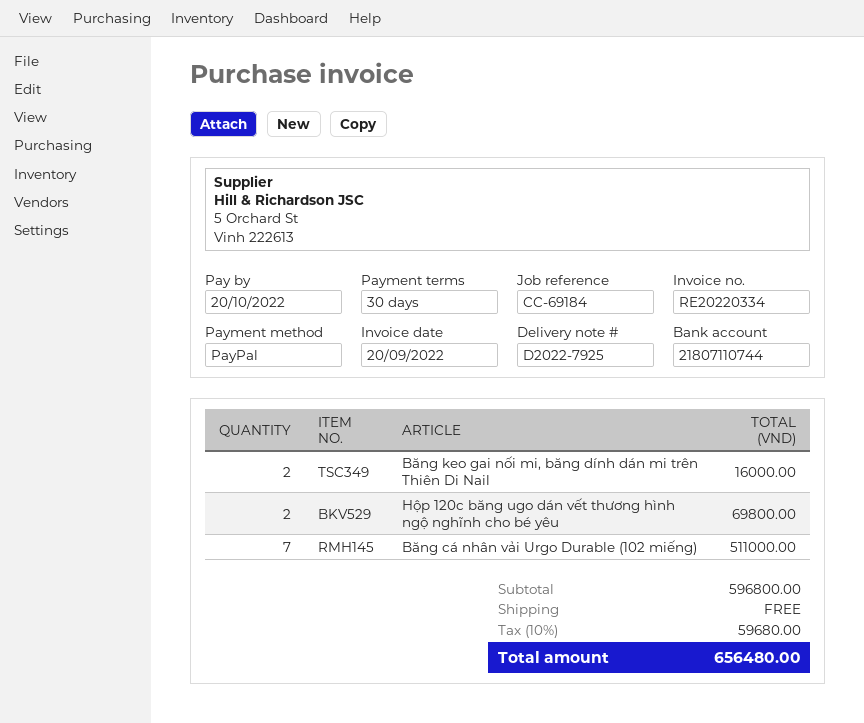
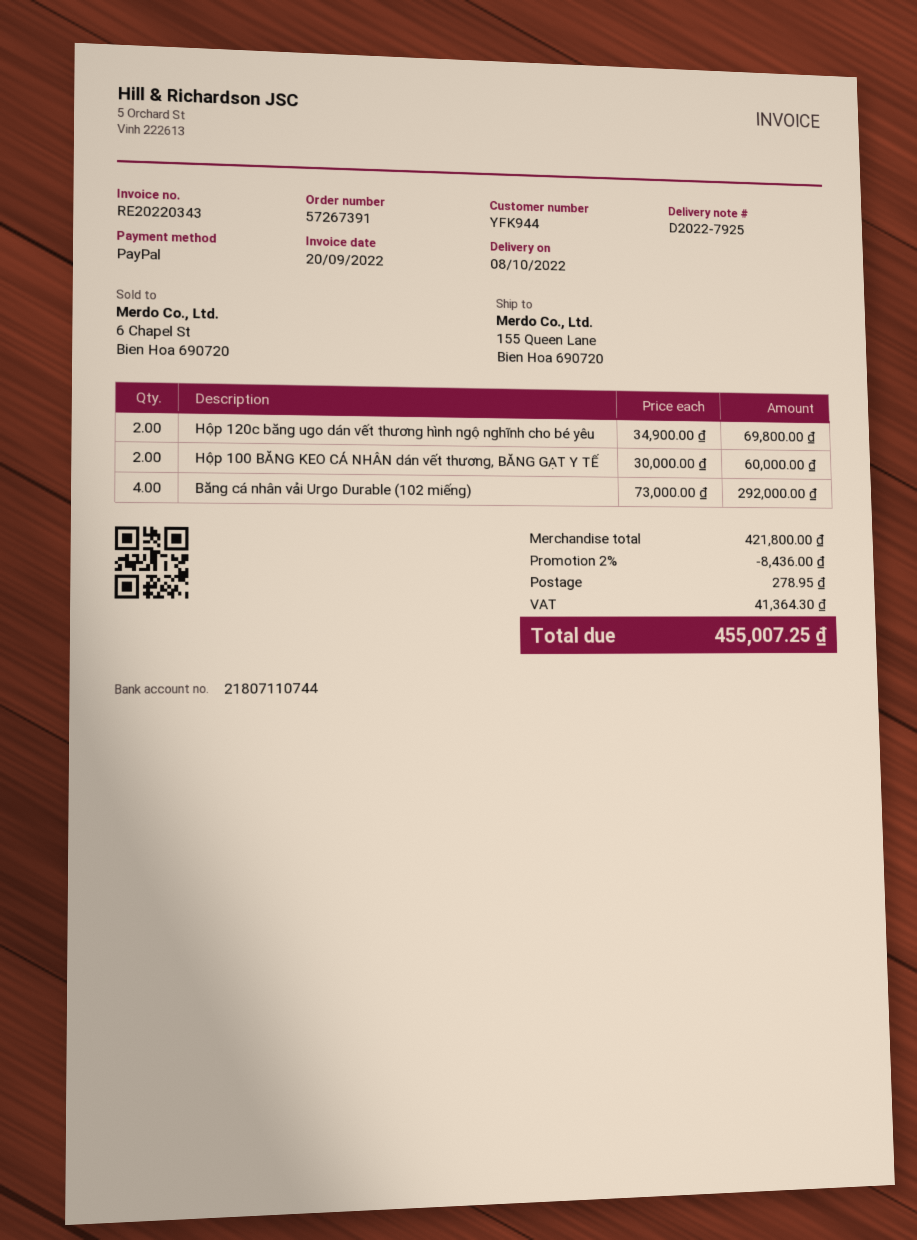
invoice number: RE20220334 -> RE20220343
Băng keo gai nối mi, băng dính dán mi trên Thiên Di Nail: 2 for 16000.00 -> none
Băng cá nhân vải Urgo Durable (102 miếng): 7 for 511000.00 -> 4 for 292000.00
Hộp 100 BĂNG KEO CÁ NHÂN dán vết thương, BĂNG GẠT Y TẾ: none -> 2 for 60000.00
subtotal: 596800.00 -> 421800.00
discount: none -> 2% = 8436.00
shipping: 0.00 -> 278.95
tax: 59680.00 -> 41364.30
total: 656480.00 -> 455007.25

